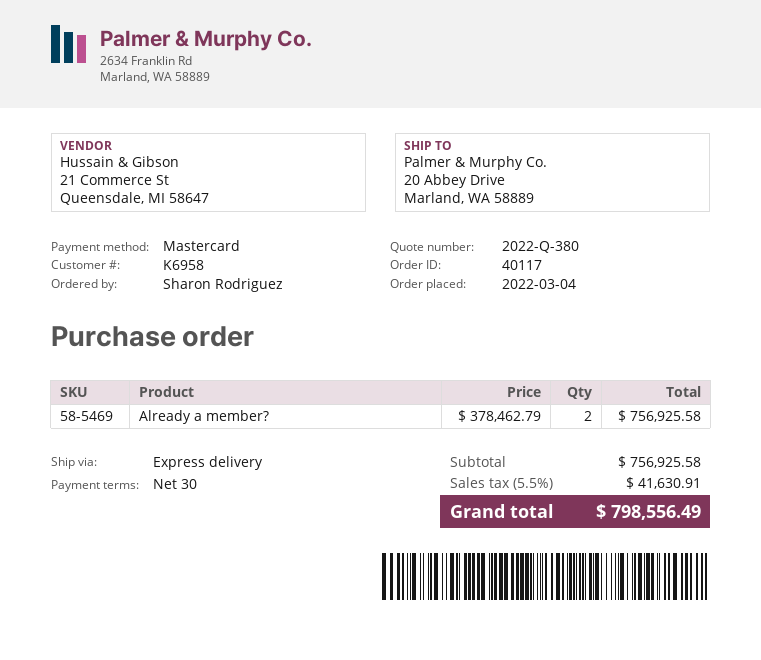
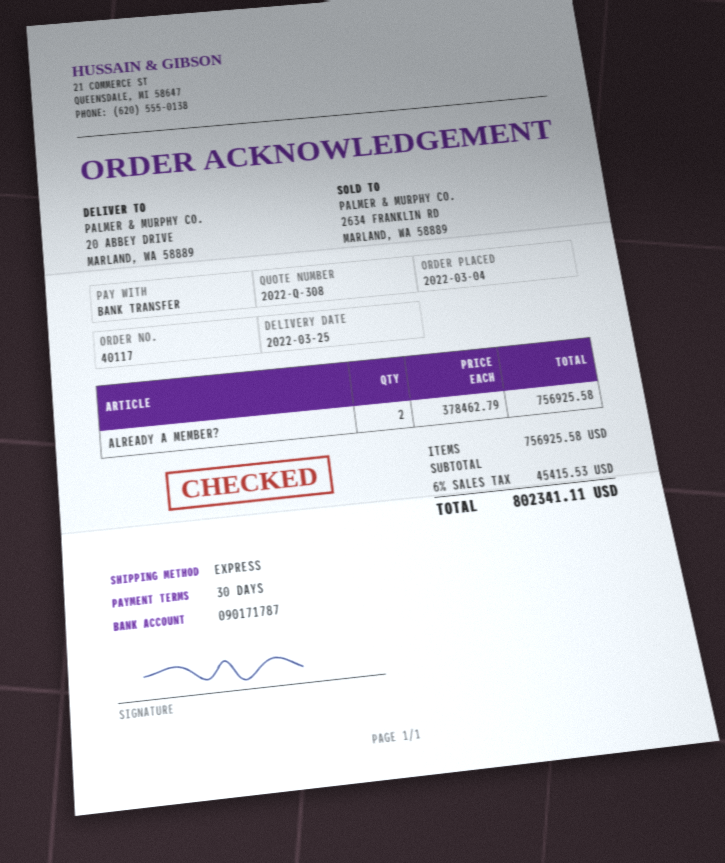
quote number: 2022-Q-380 -> 2022-Q-308
payment method: Mastercard -> bank transfer
tax: 5.5% = 41630.91 -> 6% = 45415.53
total: 798556.49 -> 802341.11

